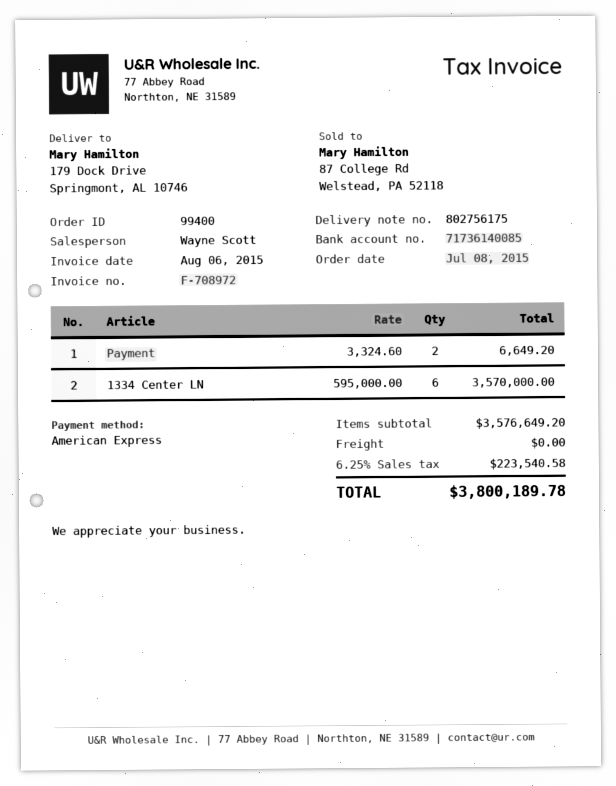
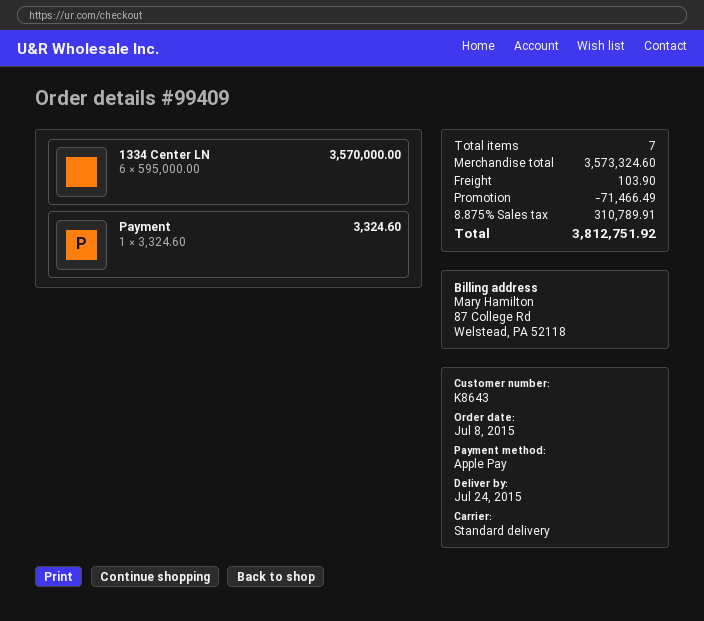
order number: 99400 -> 99409
payment method: American Express -> Apple Pay
Payment: 2 x 3324.60 = 6649.20 -> 1 x 3324.60 = 3324.60
subtotal: 3576649.20 -> 3573324.60
discount: none -> 71466.49
shipping: 0.00 -> 103.90
tax: 6.25% = 223540.58 -> 8.875% = 310789.91
total: 3800189.78 -> 3812751.92

